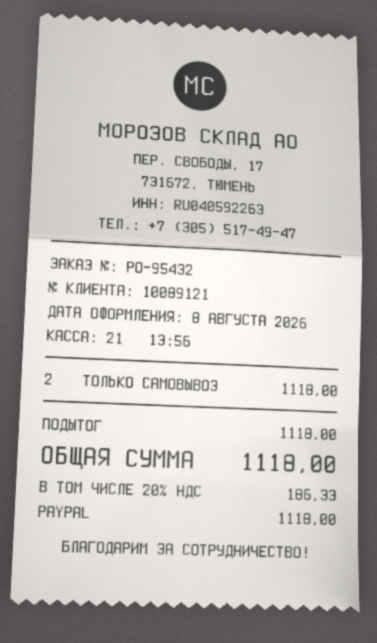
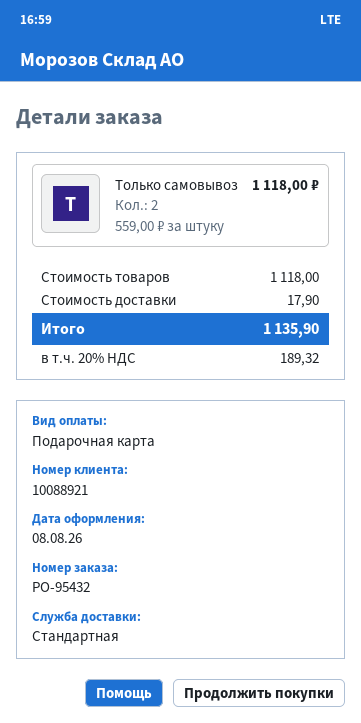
customer number: 10089121 -> 10088921
payment method: PayPal -> gift card
shipping: none -> 17.90
tax: 20% = 186.33 -> 20% = 189.32
total: 1118.00 -> 1135.90

